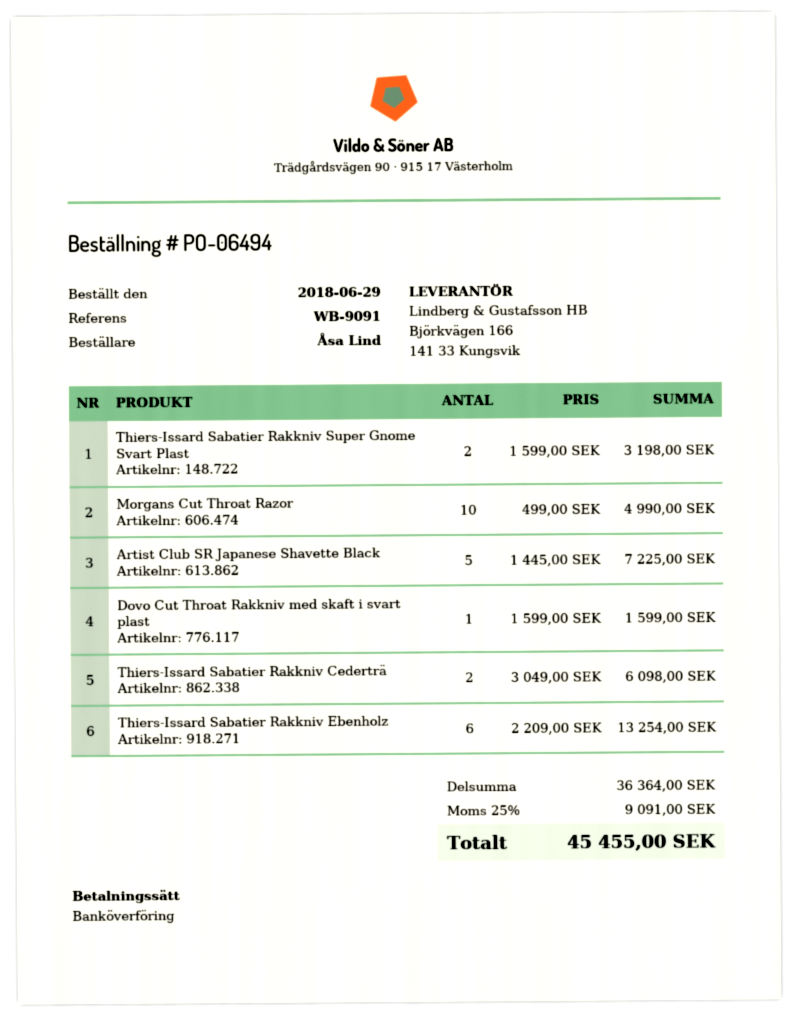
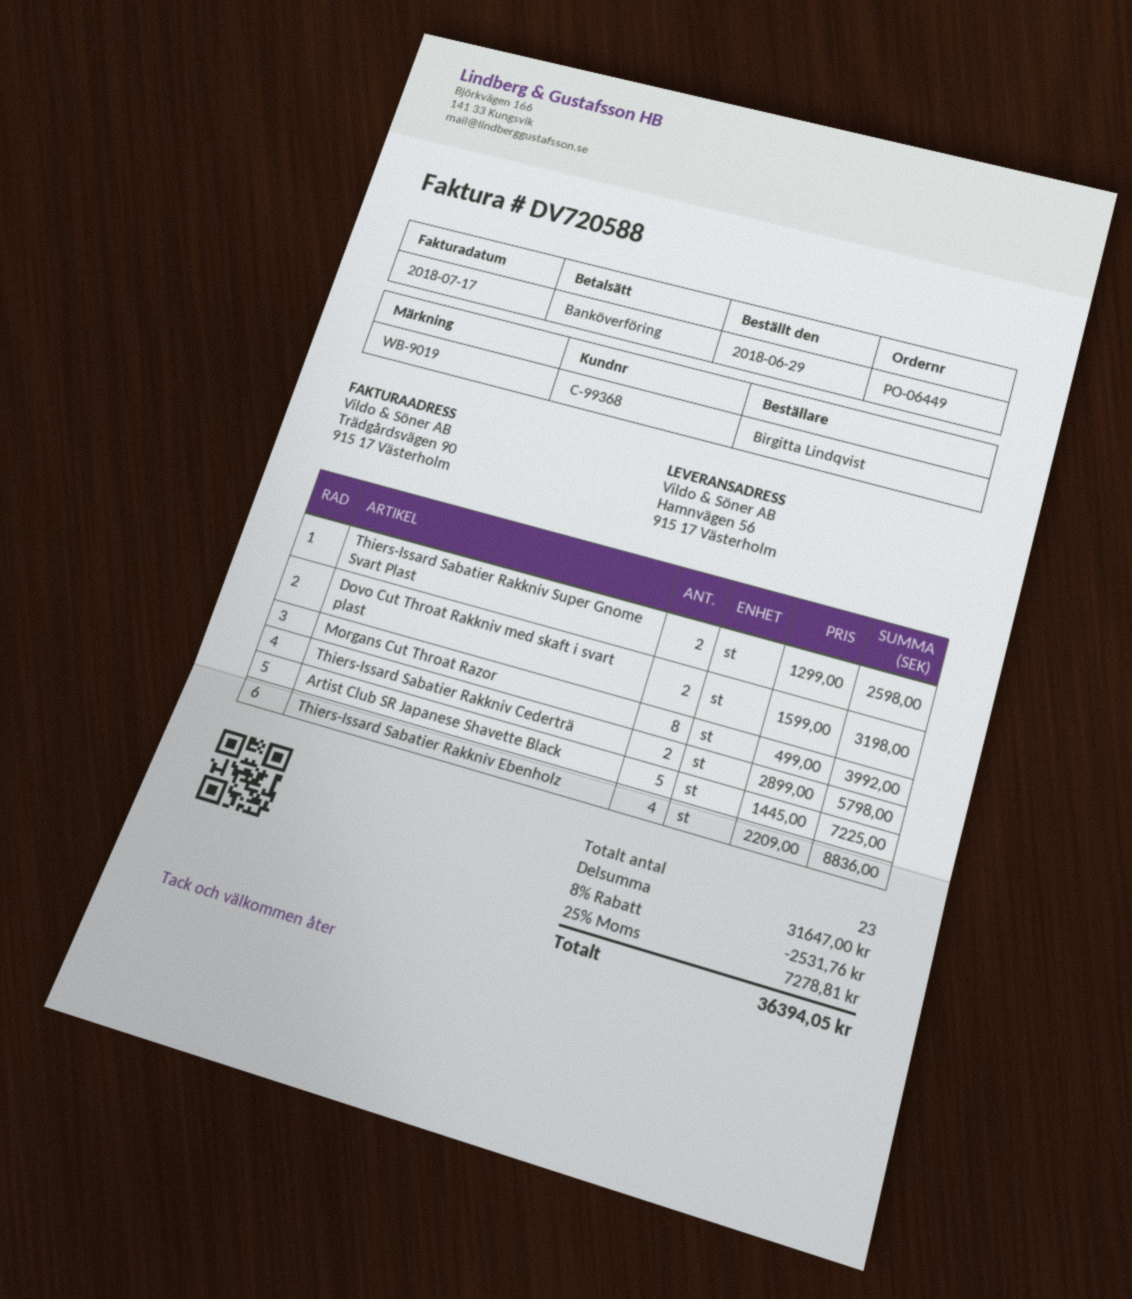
order number: PO-06494 -> PO-06449
reference: WB-9091 -> WB-9019
ordered by: Åsa Lind -> Birgitta Lindqvist
Thiers-Issard Sabatier Rakkniv Super Gnome Svart Plast: 2 x 1599.00 = 3198.00 -> 2 x 1299.00 = 2598.00
Morgans Cut Throat Razor: 10 x 499.00 = 4990.00 -> 8 x 499.00 = 3992.00
Dovo Cut Throat Rakkniv med skaft i svart plast: 1 x 1599.00 = 1599.00 -> 2 x 1599.00 = 3198.00
Thiers-Issard Sabatier Rakkniv Cederträ: 2 x 3049.00 = 6098.00 -> 2 x 2899.00 = 5798.00
Thiers-Issard Sabatier Rakkniv Ebenholz: 6 x 2209.00 = 13254.00 -> 4 x 2209.00 = 8836.00
subtotal: 36364.00 -> 31647.00
discount: none -> 8% = 2531.76
tax: 25% = 9091.00 -> 25% = 7278.81
total: 45455.00 -> 36394.05

